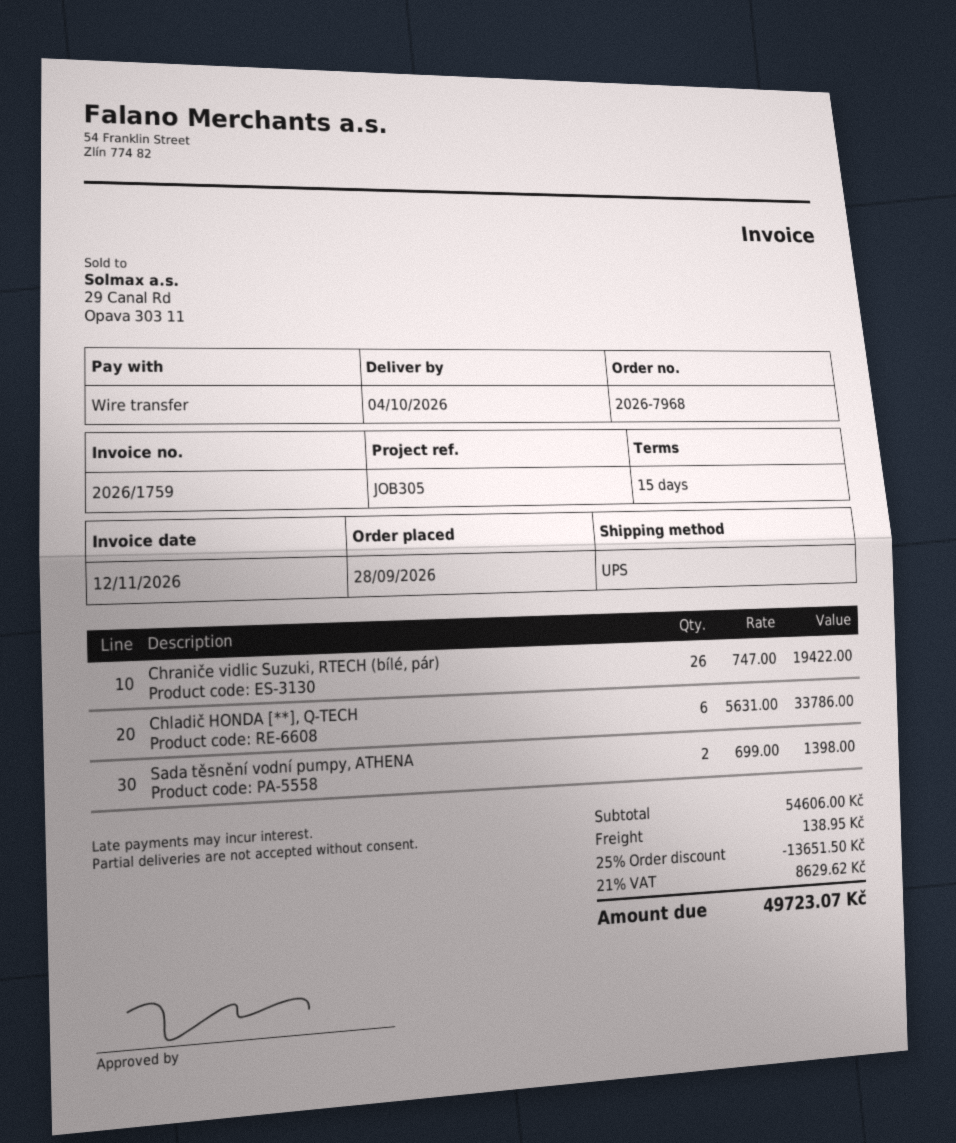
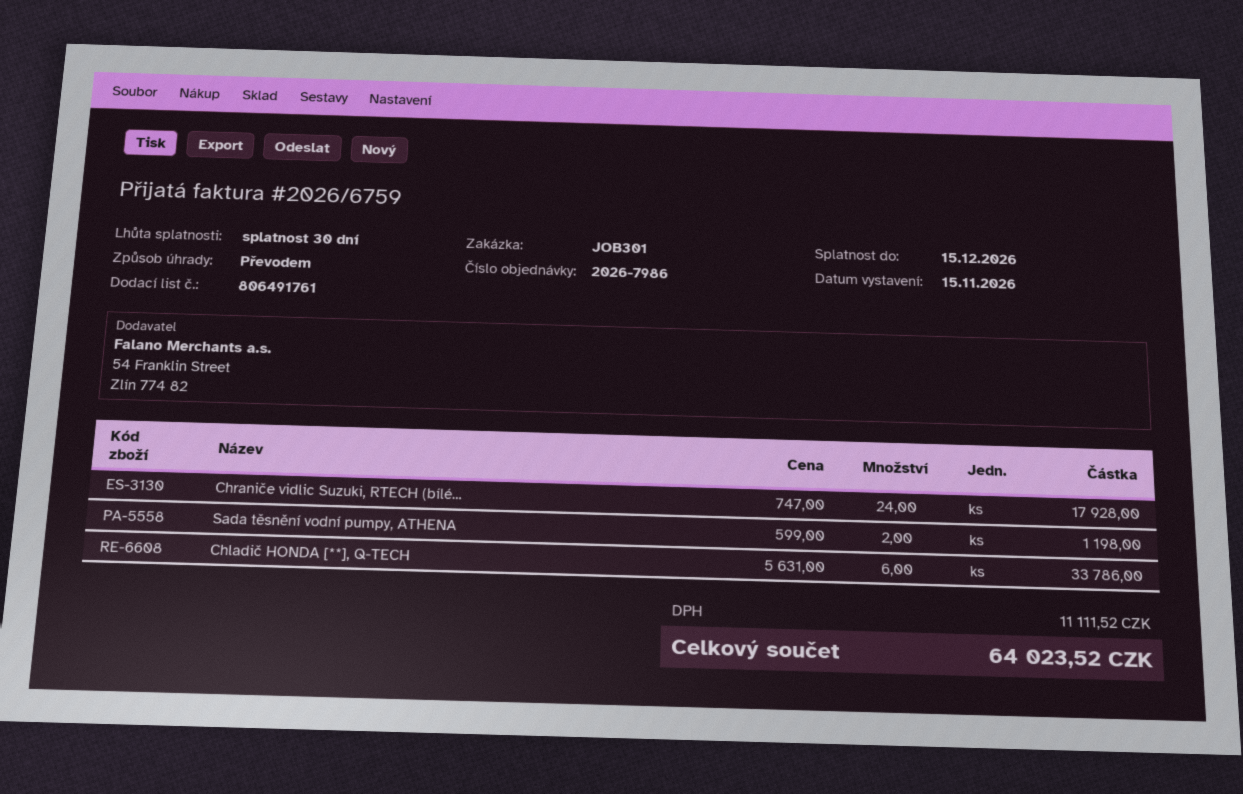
order number: 2026-7968 -> 2026-7986
invoice number: 2026/1759 -> 2026/6759
invoice date: 2026-11-12 -> 2026-11-15
payment terms: 15 days -> 30 days
reference: JOB305 -> JOB301
Chraniče vidlic Suzuki, RTECH (bílé, pár): 26 x 747.00 = 19422.00 -> 24 x 747.00 = 17928.00
Sada těsnění vodní pumpy, ATHENA: 2 x 699.00 = 1398.00 -> 2 x 599.00 = 1198.00
discount: 25% = 13651.50 -> none
shipping: 138.95 -> none
tax: 8629.62 -> 11111.52
total: 49723.07 -> 64023.52

